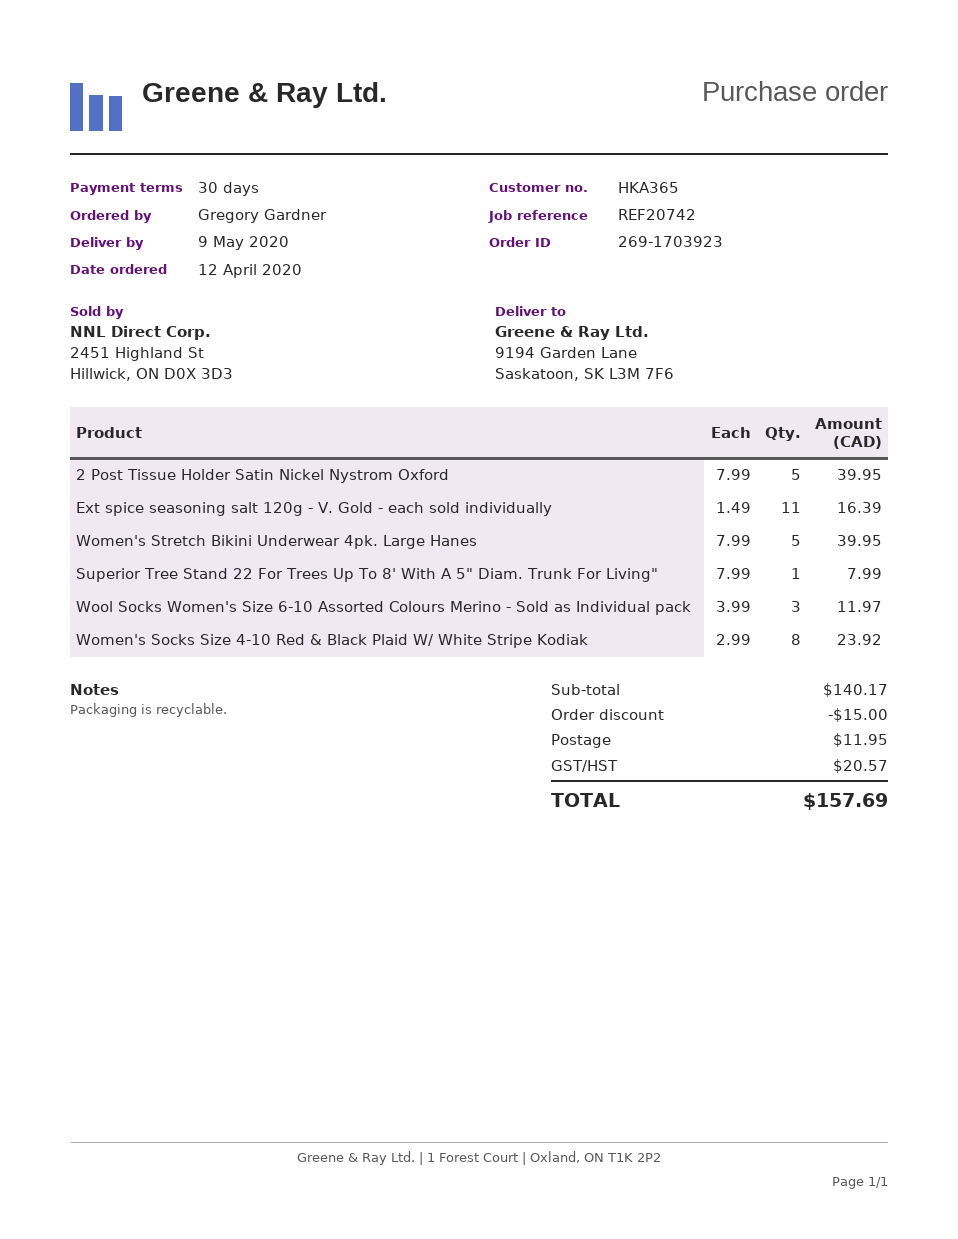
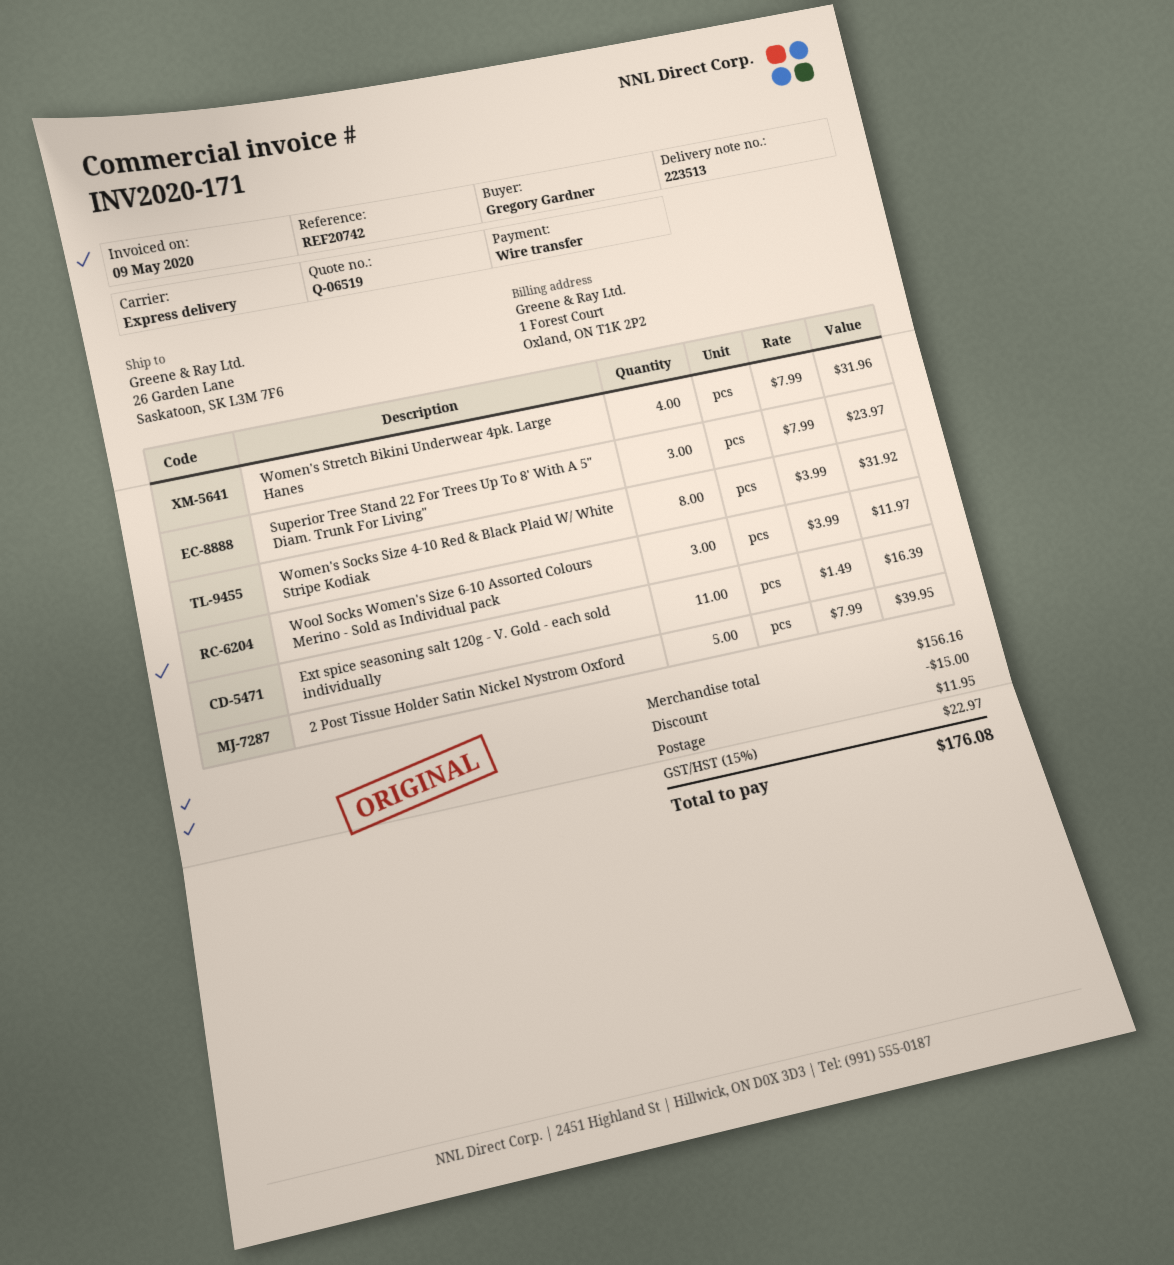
ship to: 9194 Garden Lane, Saskatoon, SK L3M 7F6 -> 26 Garden Lane, Saskatoon, SK L3M 7F6
Women's Stretch Bikini Underwear 4pk. Large Hanes: 5 x 7.99 = 39.95 -> 4 x 7.99 = 31.96
Superior Tree Stand 22 For Trees Up To 8' With A 5" Diam. Trunk For Living": 1 x 7.99 = 7.99 -> 3 x 7.99 = 23.97
Women's Socks Size 4-10 Red & Black Plaid W/ White Stripe Kodiak: 8 x 2.99 = 23.92 -> 8 x 3.99 = 31.92
subtotal: 140.17 -> 156.16
tax: 20.57 -> 22.97
total: 157.69 -> 176.08

